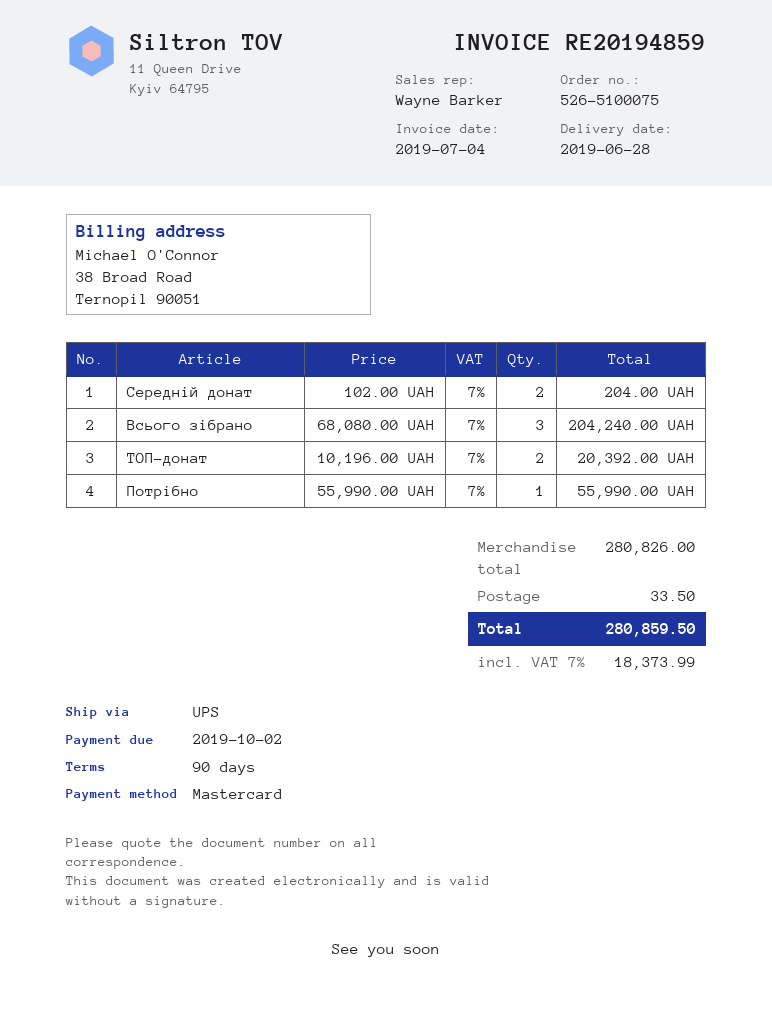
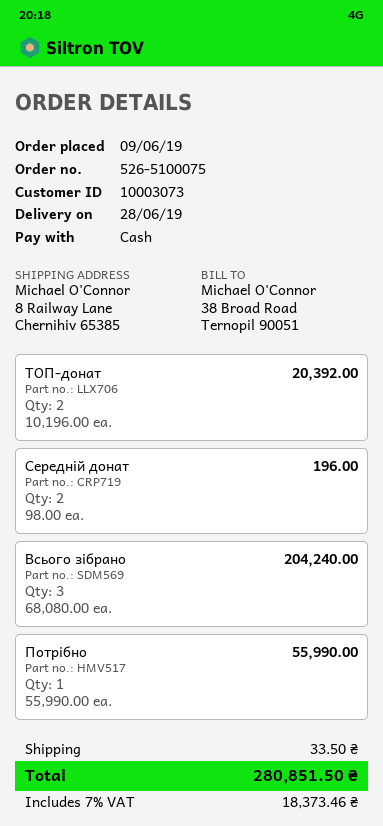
payment method: Mastercard -> cash
Середній донат: 2 x 102.00 = 204.00 -> 2 x 98.00 = 196.00
tax: 7% = 18373.99 -> 7% = 18373.46
total: 280859.50 -> 280851.50

